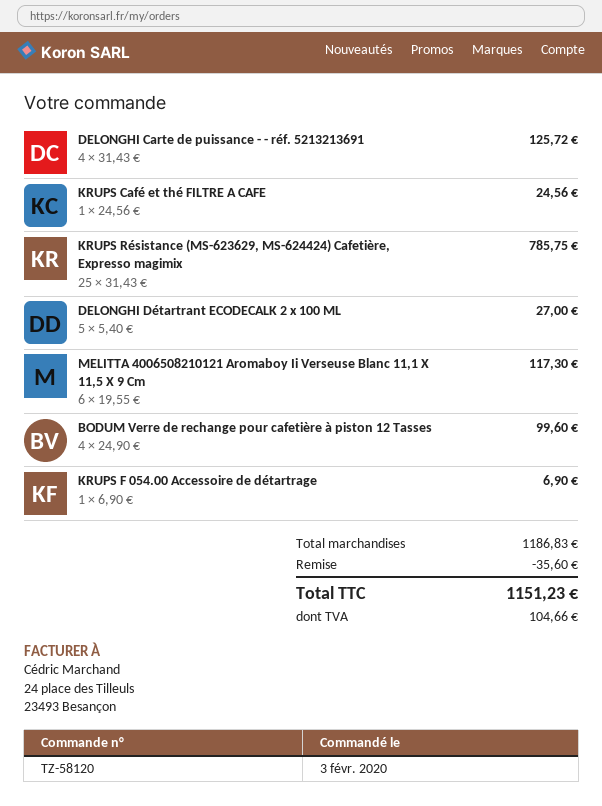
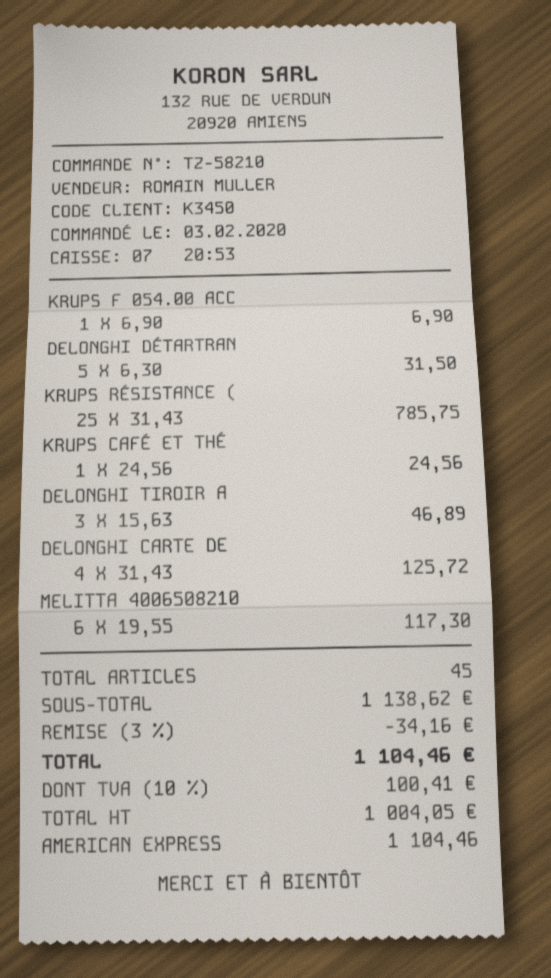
order number: TZ-58120 -> TZ-58210
DELONGHI Détartrant ECODECALK 2 x 100 ML: 5 x 5.40 = 27.00 -> 5 x 6.30 = 31.50
BODUM Verre de rechange pour cafetière à piston 12 Tasses: 4 x 24.90 = 99.60 -> none
DELONGHI TIROIR A: none -> 3 x 15.63 = 46.89
subtotal: 1186.83 -> 1138.62
discount: 35.60 -> 34.16
tax: 104.66 -> 100.41
total: 1151.23 -> 1104.46

